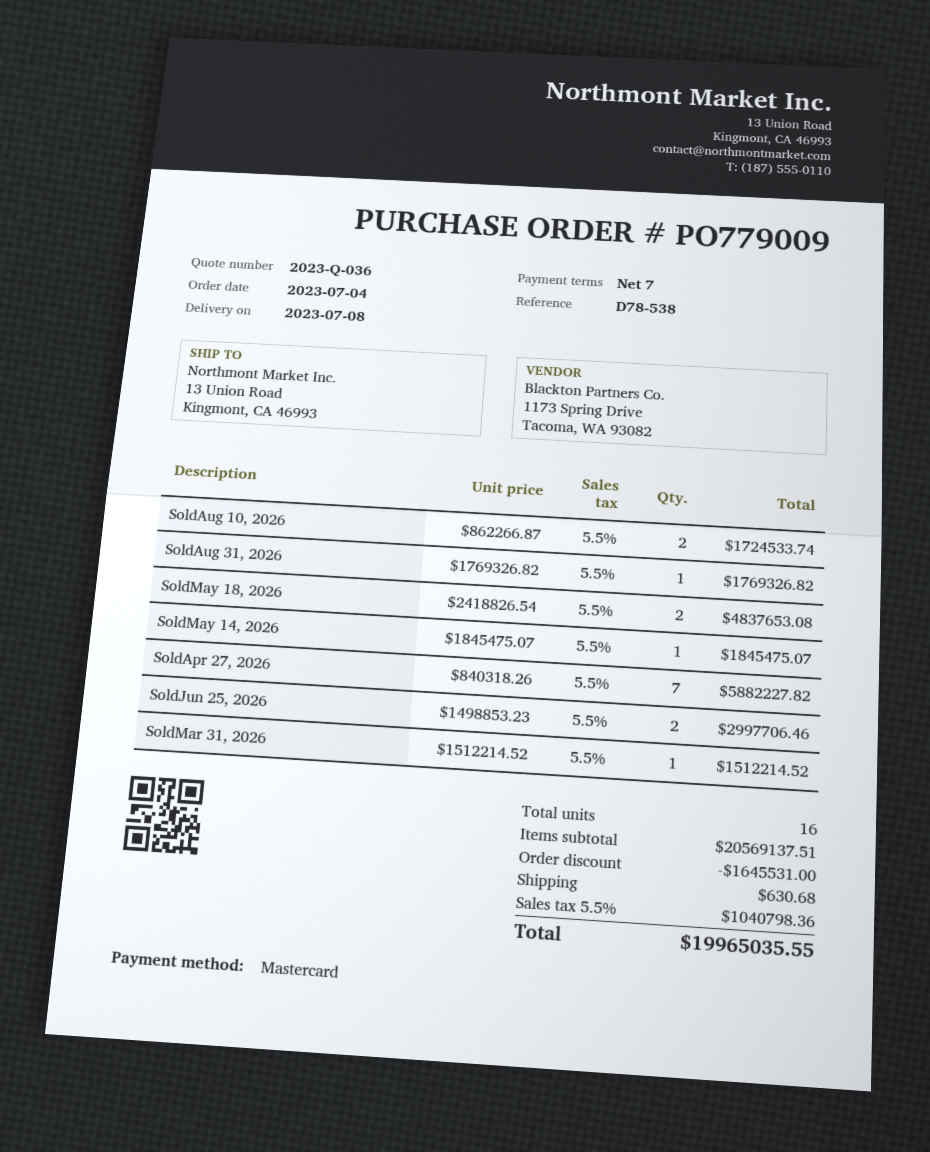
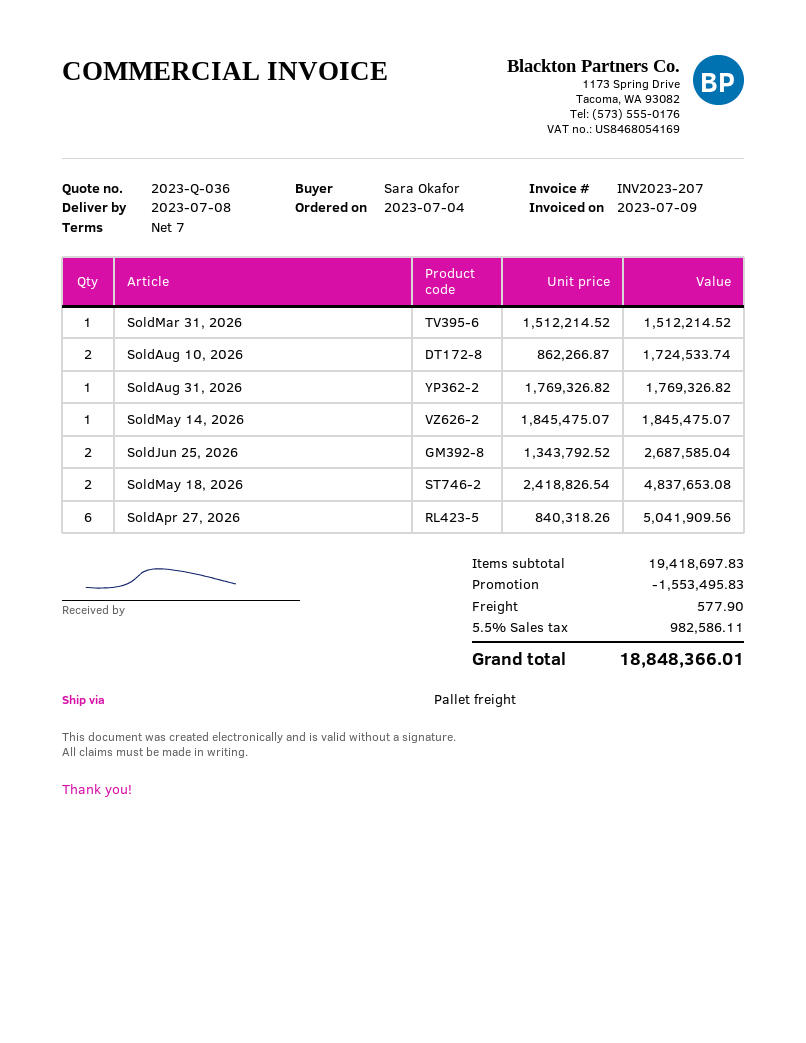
SoldApr 27, 2026: 7 x 840318.26 = 5882227.82 -> 6 x 840318.26 = 5041909.56
SoldJun 25, 2026: 2 x 1498853.23 = 2997706.46 -> 2 x 1343792.52 = 2687585.04
subtotal: 20569137.51 -> 19418697.83
discount: 1645531.00 -> 1553495.83
shipping: 630.68 -> 577.90
tax: 5.5% = 1040798.36 -> 5.5% = 982586.11
total: 19965035.55 -> 18848366.01

